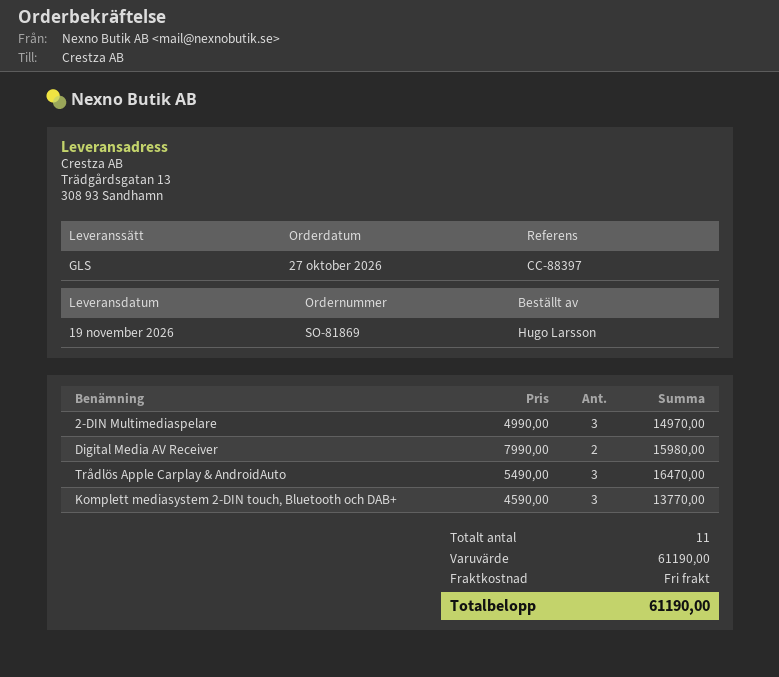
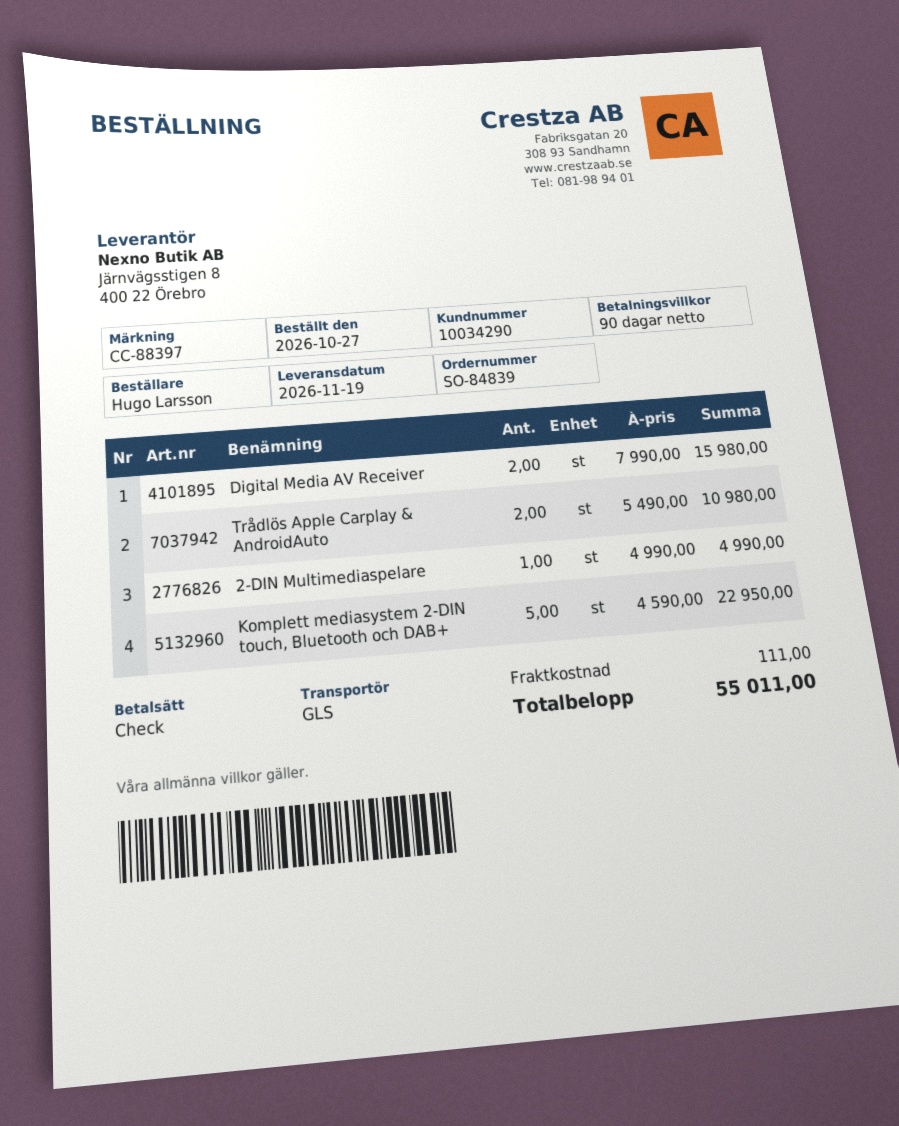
order number: SO-81869 -> SO-84839
2-DIN Multimediaspelare: 3 x 4990.00 = 14970.00 -> 1 x 4990.00 = 4990.00
Trådlös Apple Carplay & AndroidAuto: 3 x 5490.00 = 16470.00 -> 2 x 5490.00 = 10980.00
Komplett mediasystem 2-DIN touch, Bluetooth och DAB+: 3 x 4590.00 = 13770.00 -> 5 x 4590.00 = 22950.00
shipping: 0.00 -> 111.00
total: 61190.00 -> 55011.00

